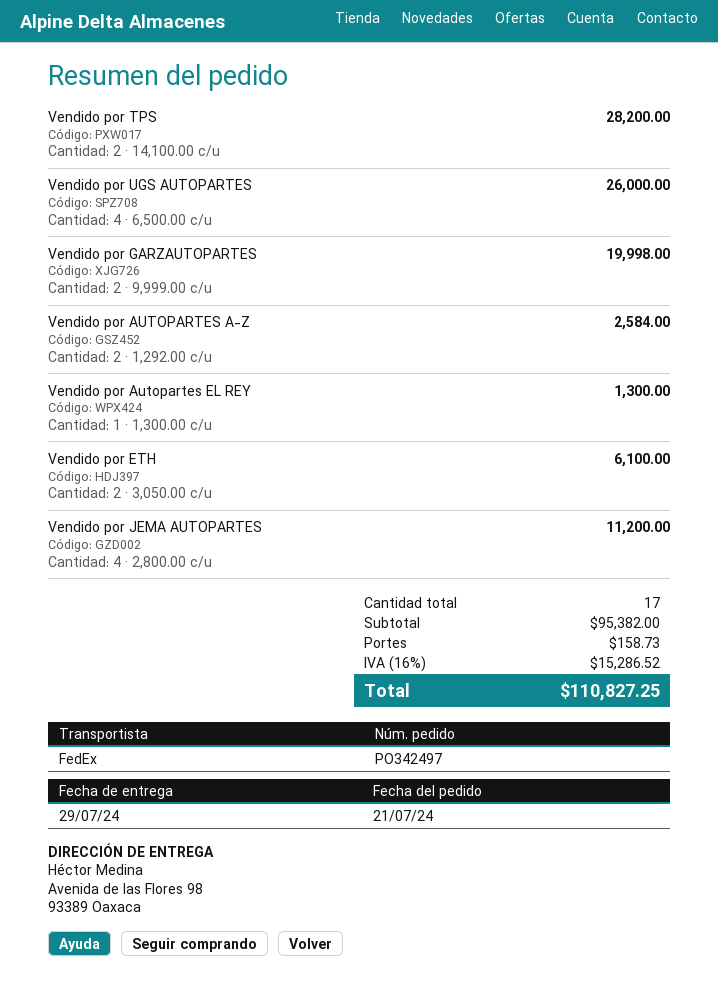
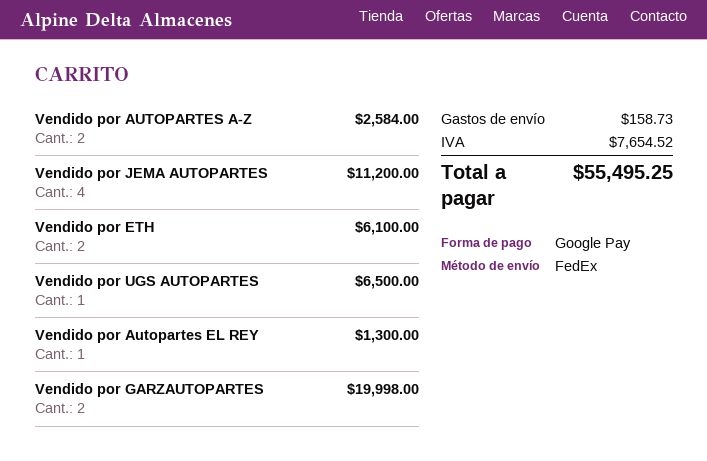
Vendido por TPS: 2 for 28200.00 -> none
Vendido por UGS AUTOPARTES: 4 for 26000.00 -> 1 for 6500.00
tax: 15286.52 -> 7654.52
total: 110827.25 -> 55495.25

